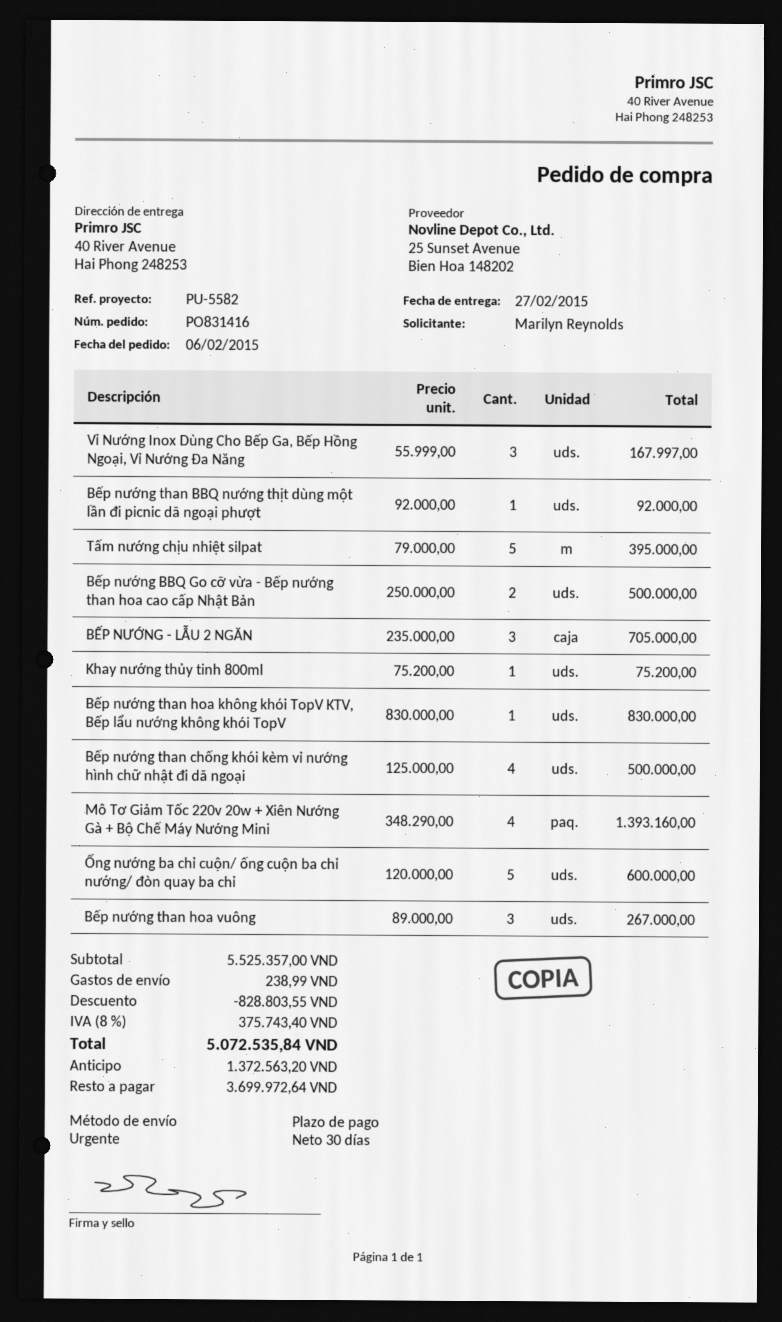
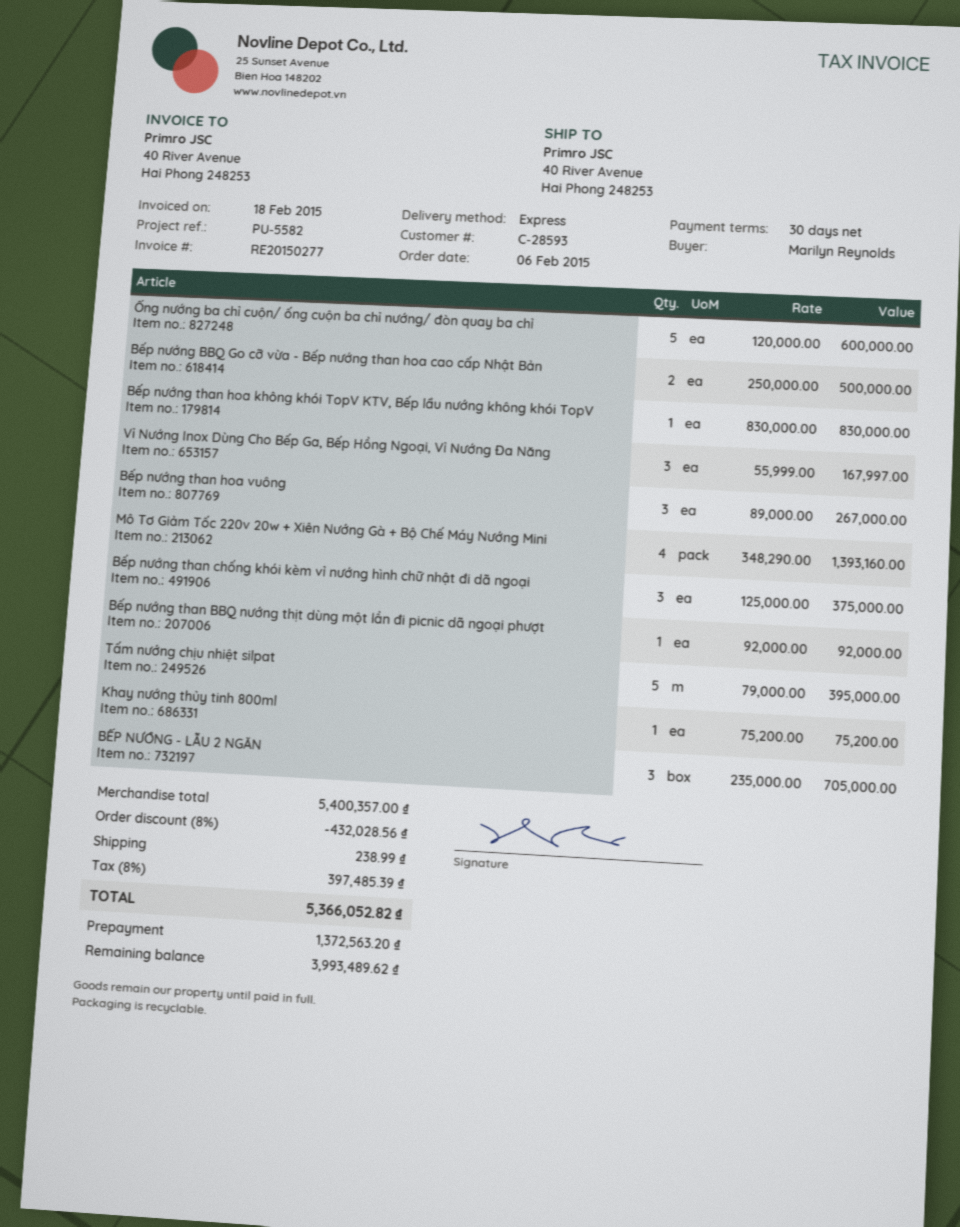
Bếp nướng than chống khói kèm vỉ nướng hình chữ nhật đi dã ngoại: 4 x 125000.00 = 500000.00 -> 3 x 125000.00 = 375000.00
subtotal: 5525357.00 -> 5400357.00
discount: 828803.55 -> 432028.56
tax: 8% = 375743.40 -> 8% = 397485.39
total: 5072535.84 -> 5366052.82
balance: 3699972.64 -> 3993489.62

